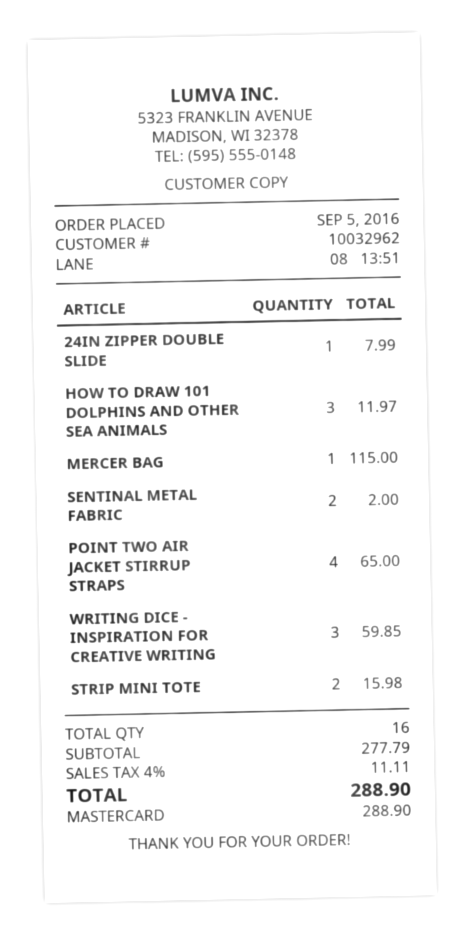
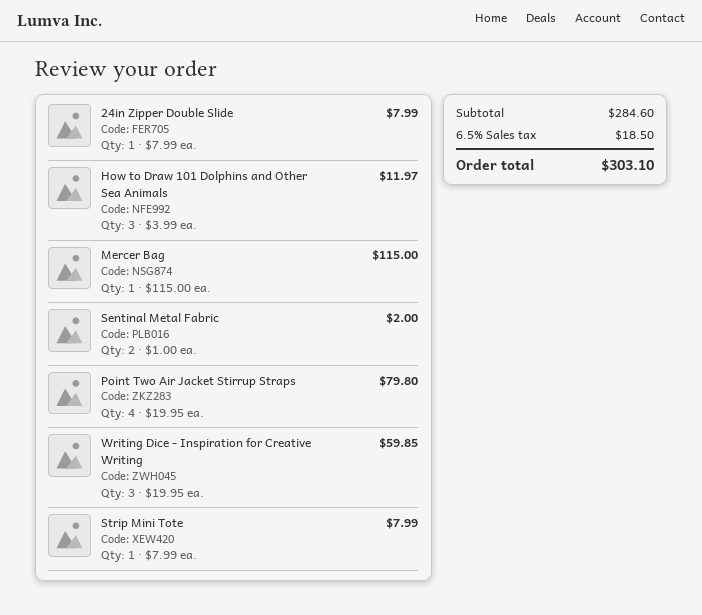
POINT TWO AIR JACKET STIRRUP STRAPS: 4 for 65.00 -> 4 for 79.80
STRIP MINI TOTE: 2 for 15.98 -> 1 for 7.99
subtotal: 277.79 -> 284.60
tax: 4% = 11.11 -> 6.5% = 18.50
total: 288.90 -> 303.10

